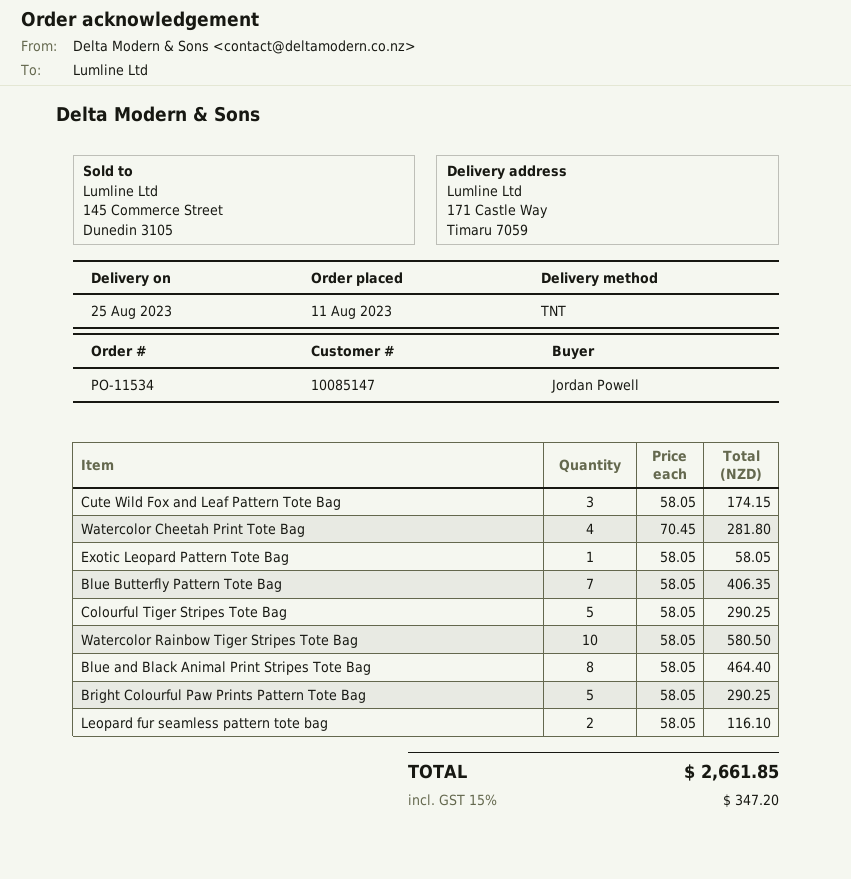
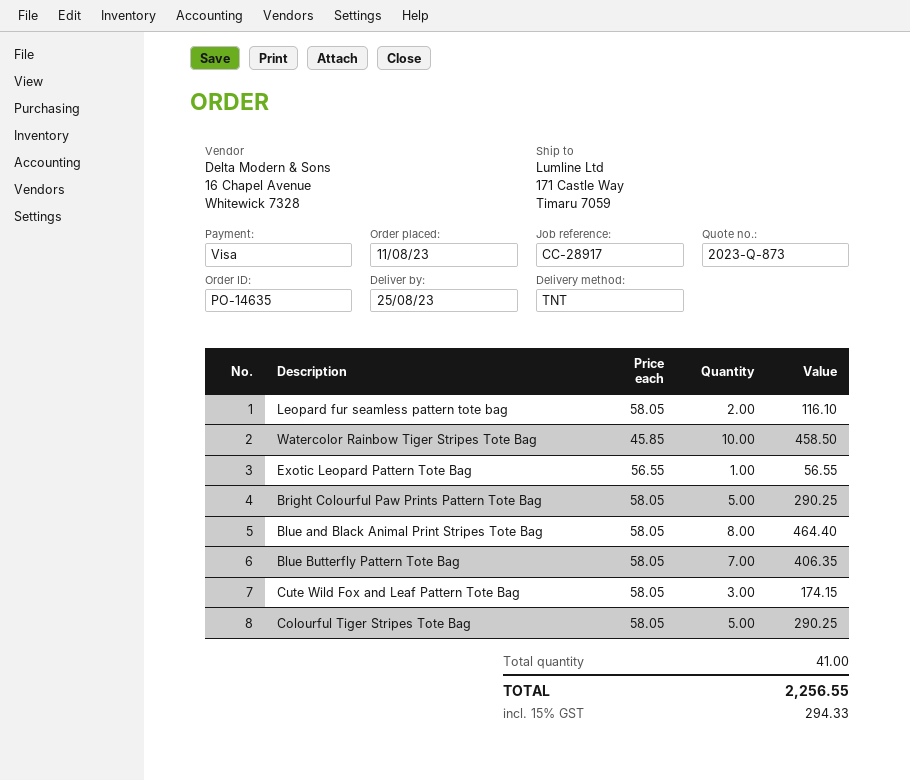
order number: PO-11534 -> PO-14635
Watercolor Cheetah Print Tote Bag: 4 x 70.45 = 281.80 -> none
Exotic Leopard Pattern Tote Bag: 1 x 58.05 = 58.05 -> 1 x 56.55 = 56.55
Watercolor Rainbow Tiger Stripes Tote Bag: 10 x 58.05 = 580.50 -> 10 x 45.85 = 458.50
tax: 15% = 347.20 -> 15% = 294.33
total: 2661.85 -> 2256.55

